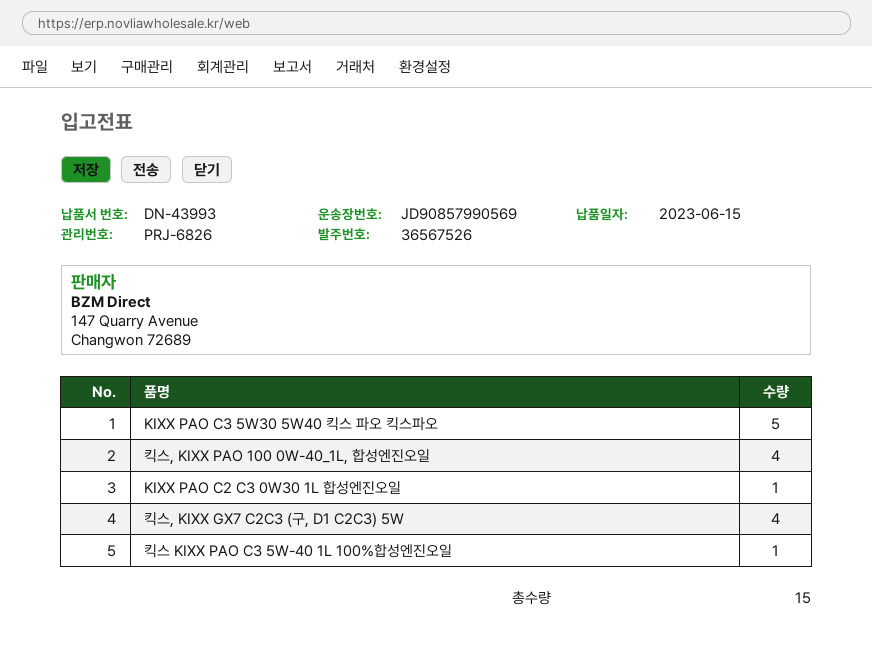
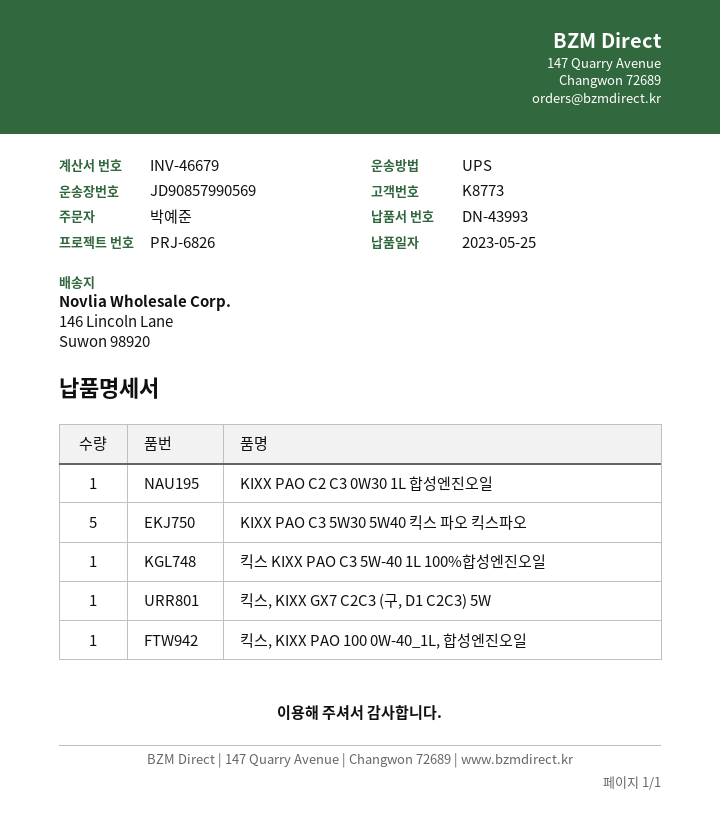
delivery date: 2023-06-15 -> 2023-05-25
킥스, KIXX PAO 100 0W-40_1L, 합성엔진오일: 4 -> 1
킥스, KIXX GX7 C2C3 (구, D1 C2C3) 5W: 4 -> 1

